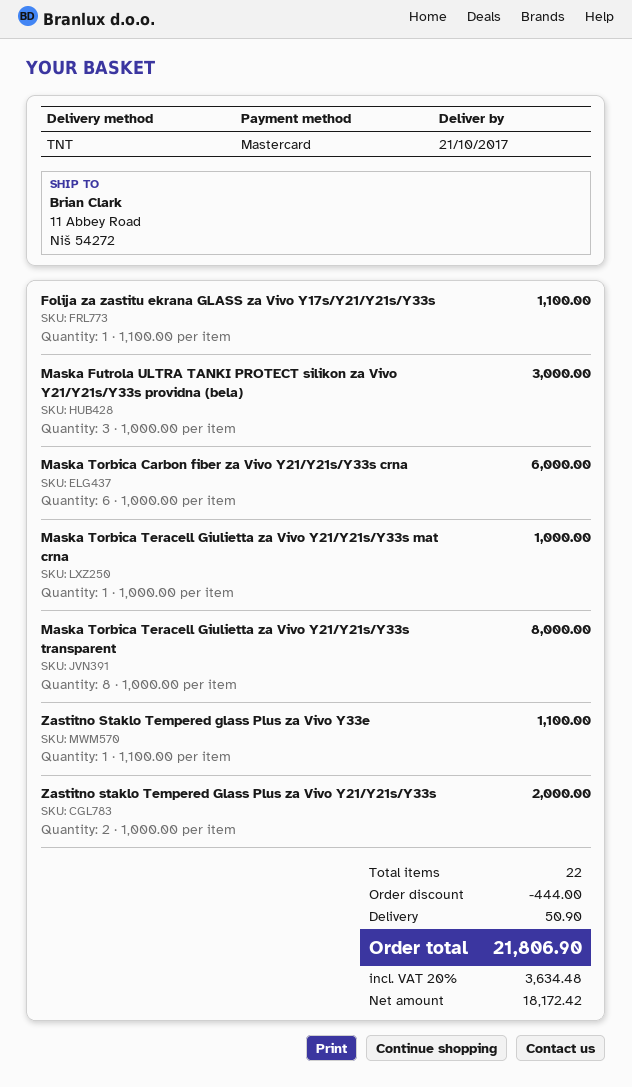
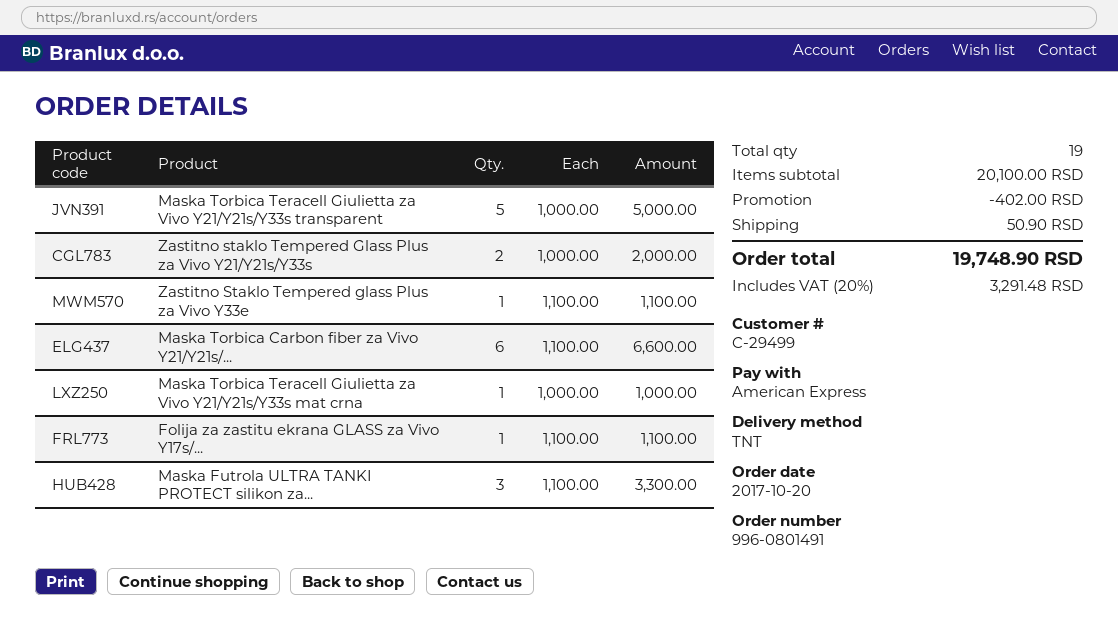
payment method: Mastercard -> American Express
Maska Futrola ULTRA TANKI PROTECT silikon za Vivo Y21/Y21s/Y33s providna (bela): 3 x 1000.00 = 3000.00 -> 3 x 1100.00 = 3300.00
Maska Torbica Carbon fiber za Vivo Y21/Y21s/Y33s crna: 6 x 1000.00 = 6000.00 -> 6 x 1100.00 = 6600.00
Maska Torbica Teracell Giulietta za Vivo Y21/Y21s/Y33s transparent: 8 x 1000.00 = 8000.00 -> 5 x 1000.00 = 5000.00
total quantity: 22 -> 19
discount: 444.00 -> 402.00
tax: 20% = 3634.48 -> 20% = 3291.48
total: 21806.90 -> 19748.90

